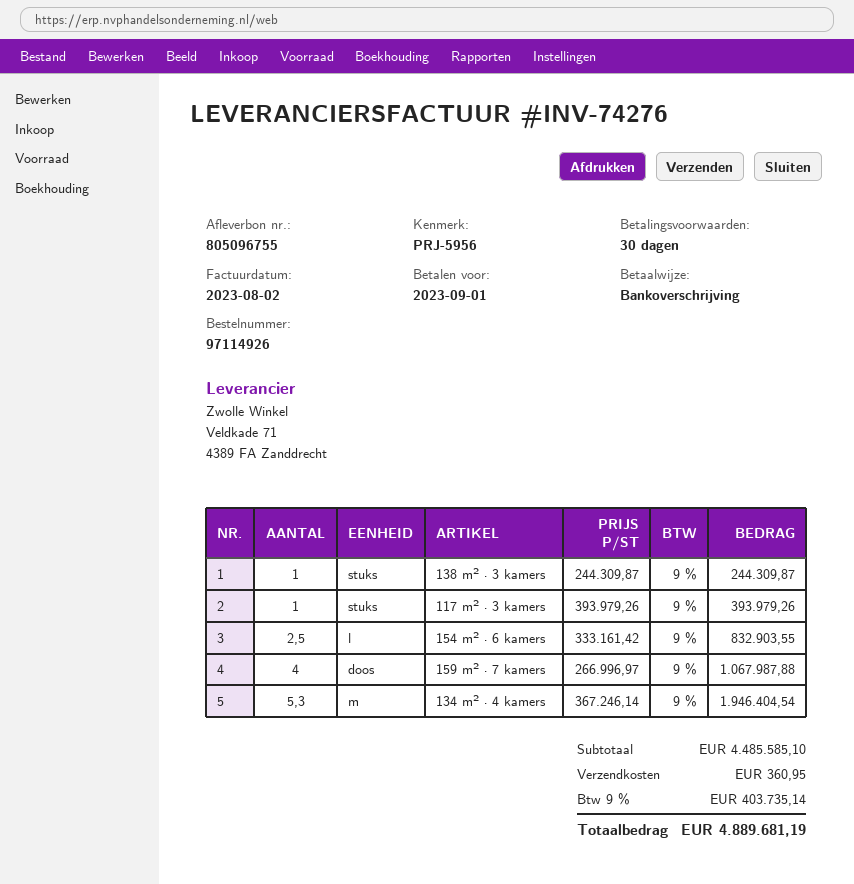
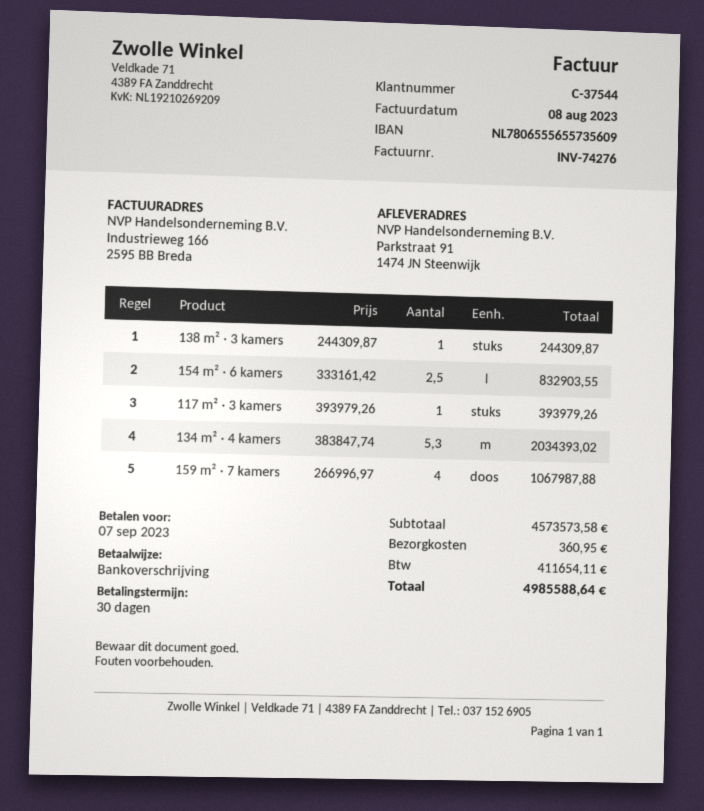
invoice date: 2023-08-02 -> 2023-08-08
due date: 2023-09-01 -> 2023-09-07
134 m² · 4 kamers: 5.3 x 367246.14 = 1946404.54 -> 5.3 x 383847.74 = 2034393.02
subtotal: 4485585.10 -> 4573573.58
tax: 403735.14 -> 411654.11
total: 4889681.19 -> 4985588.64

